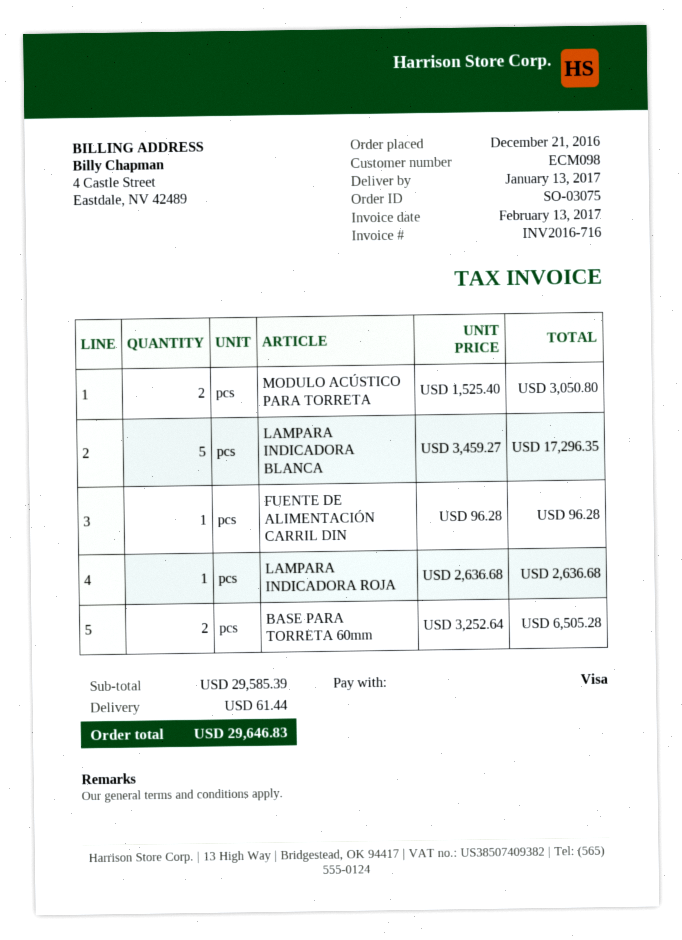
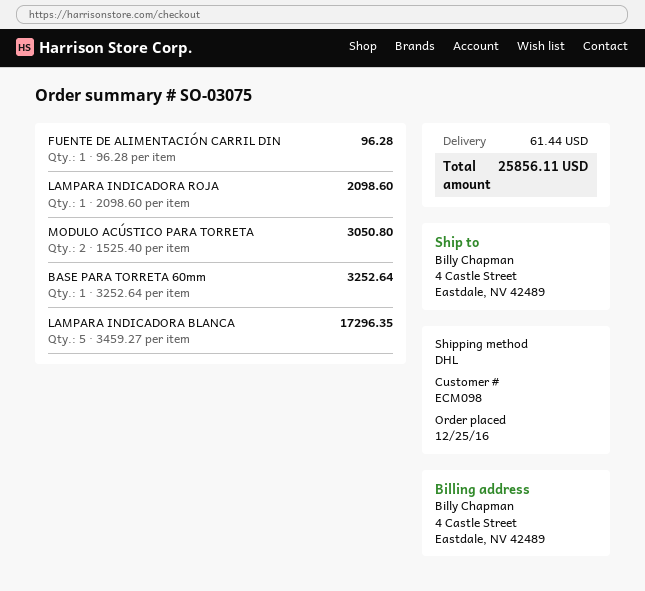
order date: 2016-12-21 -> 2016-12-25
LAMPARA INDICADORA ROJA: 1 x 2636.68 = 2636.68 -> 1 x 2098.60 = 2098.60
BASE PARA TORRETA 60mm: 2 x 3252.64 = 6505.28 -> 1 x 3252.64 = 3252.64
total: 29646.83 -> 25856.11

